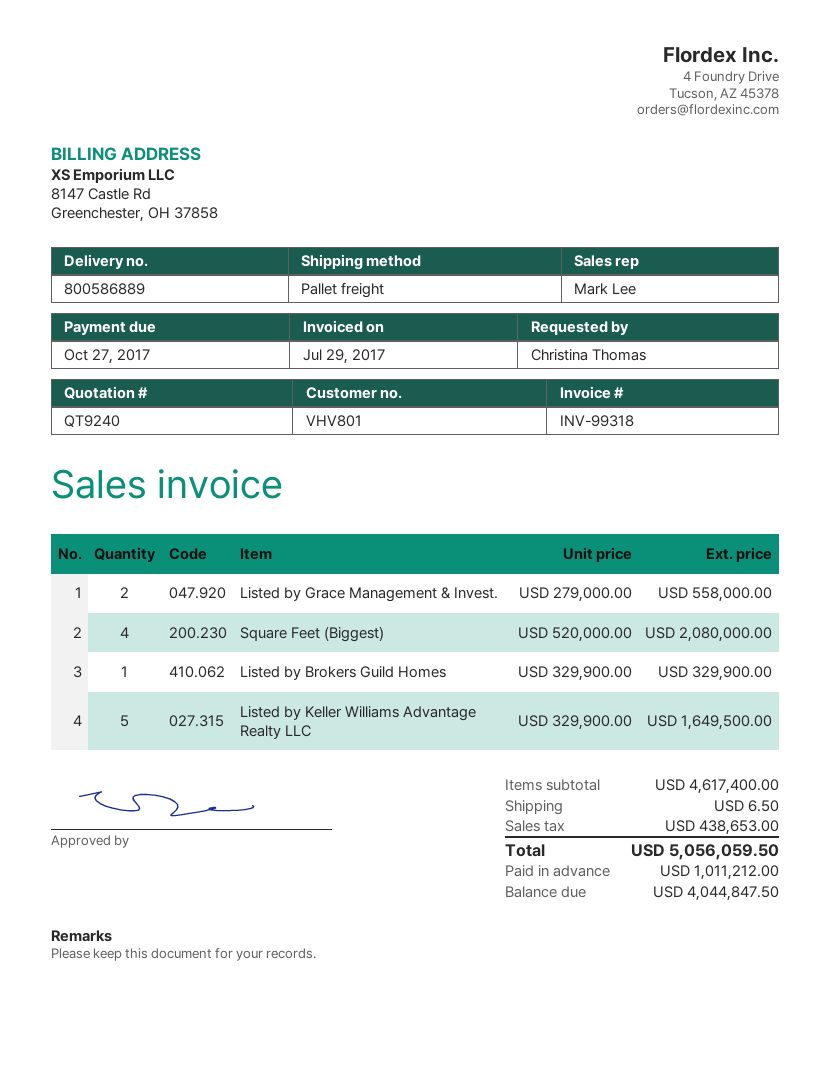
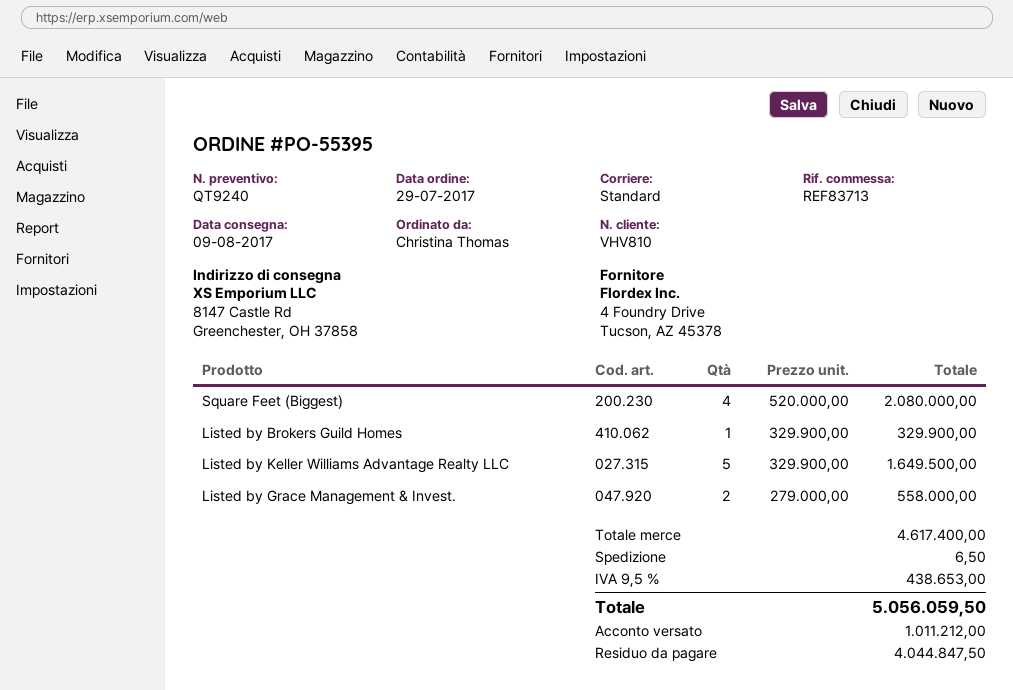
customer number: VHV801 -> VHV810
shipping method: pallet freight -> standard

